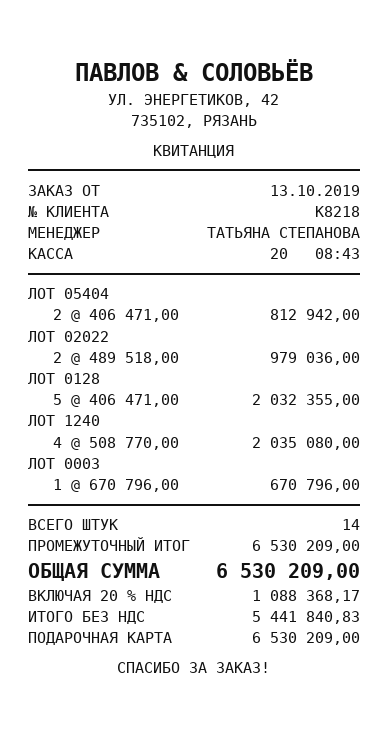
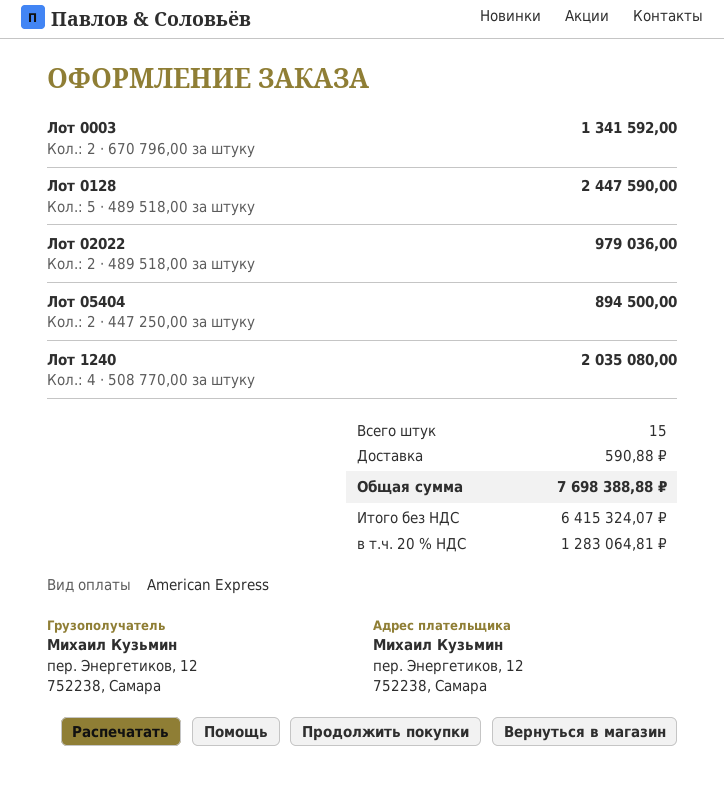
payment method: gift card -> American Express
ЛОТ 05404: 2 x 406471.00 = 812942.00 -> 2 x 447250.00 = 894500.00
ЛОТ 0128: 5 x 406471.00 = 2032355.00 -> 5 x 489518.00 = 2447590.00
ЛОТ 0003: 1 x 670796.00 = 670796.00 -> 2 x 670796.00 = 1341592.00
total quantity: 14 -> 15
shipping: none -> 590.88
net: 5441840.83 -> 6415324.07
tax: 20% = 1088368.17 -> 20% = 1283064.81
total: 6530209.00 -> 7698388.88

